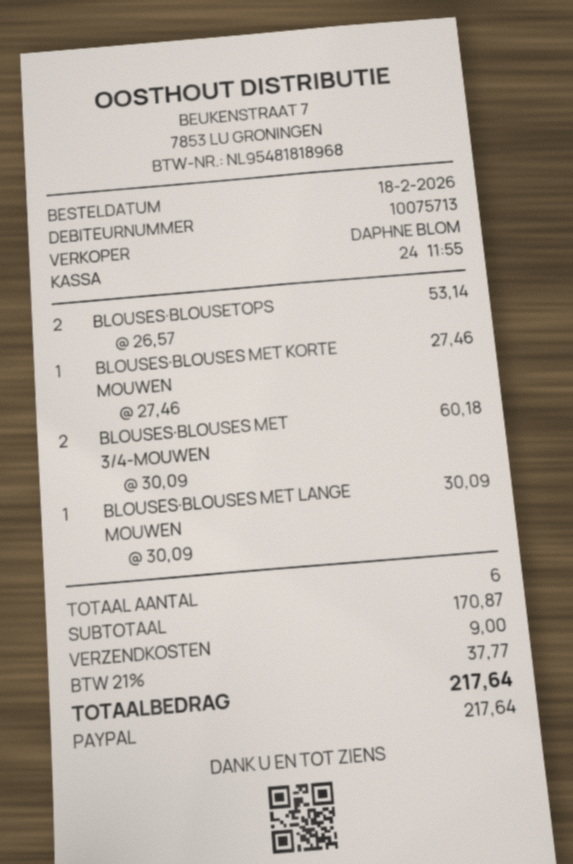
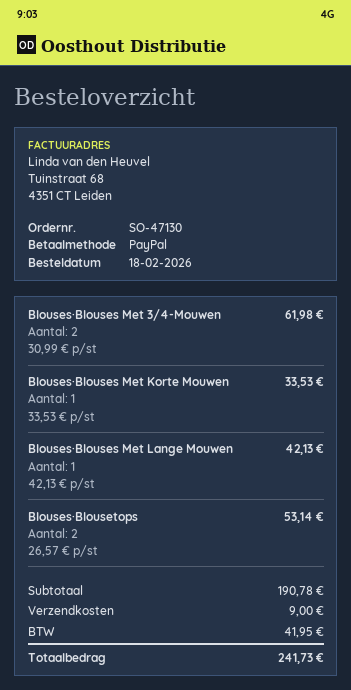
BLOUSES·BLOUSES MET KORTE MOUWEN: 1 x 27.46 = 27.46 -> 1 x 33.53 = 33.53
BLOUSES·BLOUSES MET 3/4-MOUWEN: 2 x 30.09 = 60.18 -> 2 x 30.99 = 61.98
BLOUSES·BLOUSES MET LANGE MOUWEN: 1 x 30.09 = 30.09 -> 1 x 42.13 = 42.13
subtotal: 170.87 -> 190.78
tax: 37.77 -> 41.95
total: 217.64 -> 241.73

